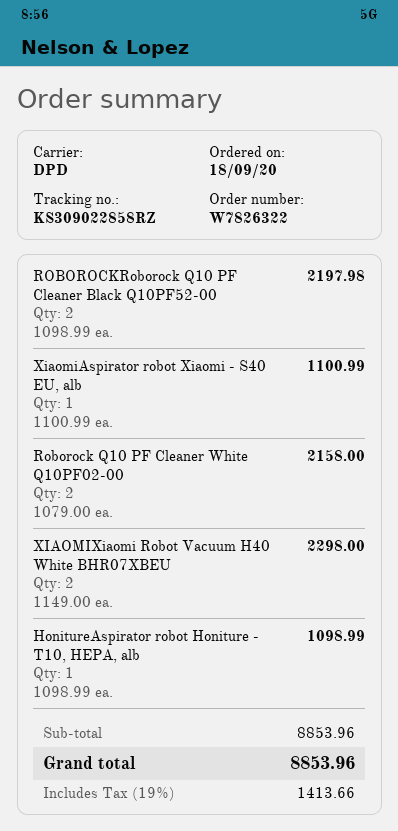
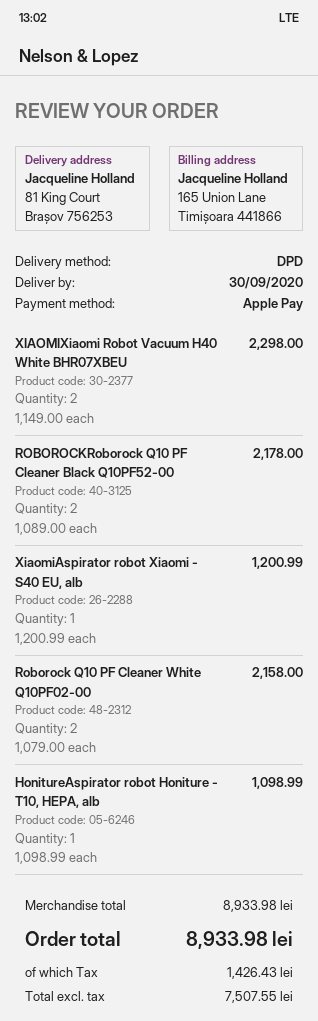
ROBOROCKRoborock Q10 PF Cleaner Black Q10PF52-00: 2 x 1098.99 = 2197.98 -> 2 x 1089.00 = 2178.00
XiaomiAspirator robot Xiaomi - S40 EU, alb: 1 x 1100.99 = 1100.99 -> 1 x 1200.99 = 1200.99
subtotal: 8853.96 -> 8933.98
tax: 1413.66 -> 1426.43
total: 8853.96 -> 8933.98

